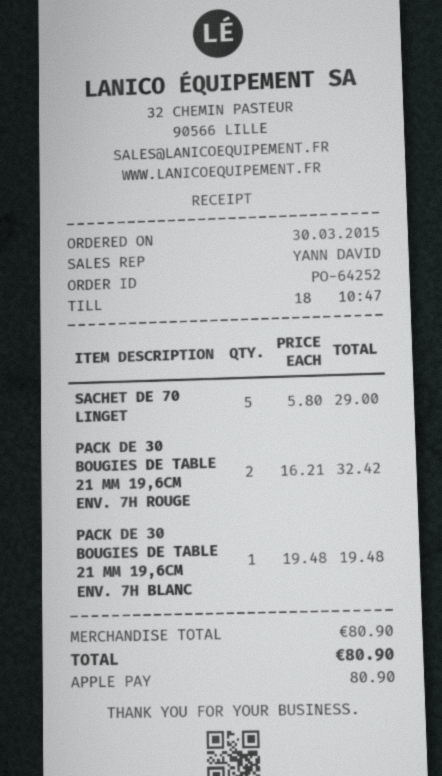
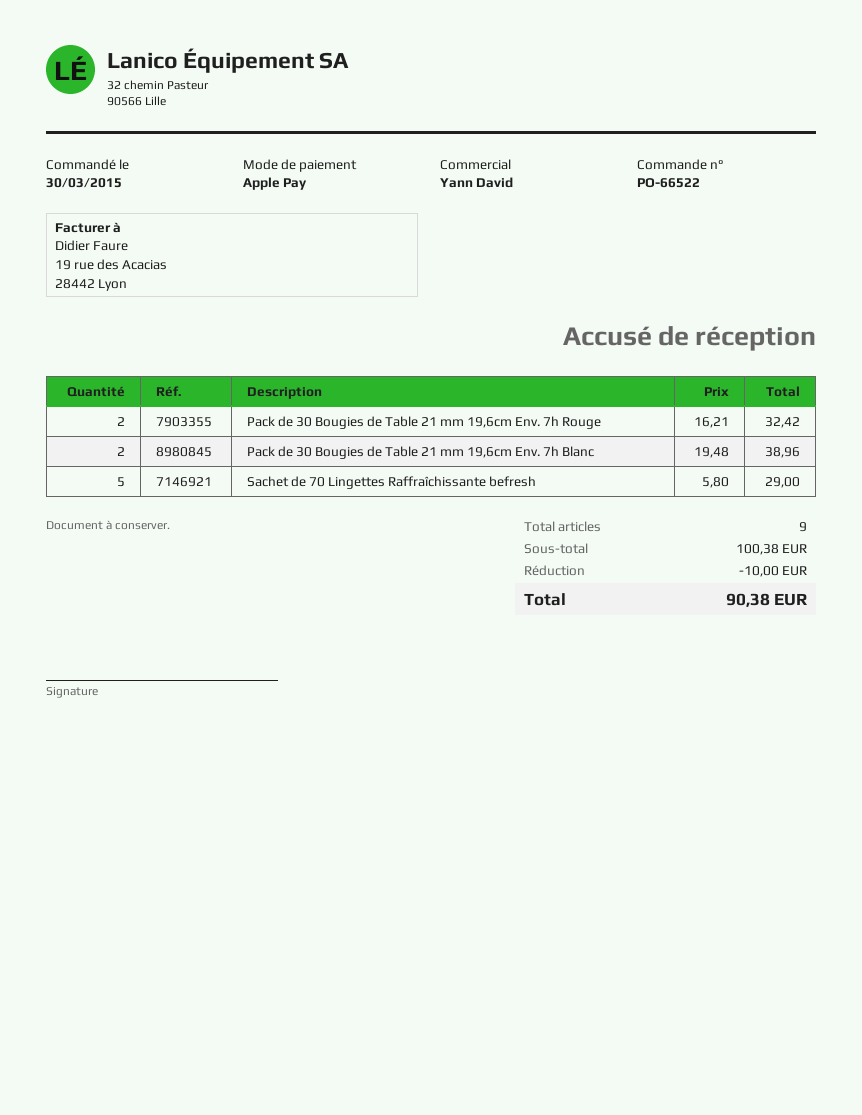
order number: PO-64252 -> PO-66522
PACK DE 30 BOUGIES DE TABLE 21 MM 19,6CM ENV. 7H BLANC: 1 x 19.48 = 19.48 -> 2 x 19.48 = 38.96
subtotal: 80.90 -> 100.38
discount: none -> 10.00
total: 80.90 -> 90.38

